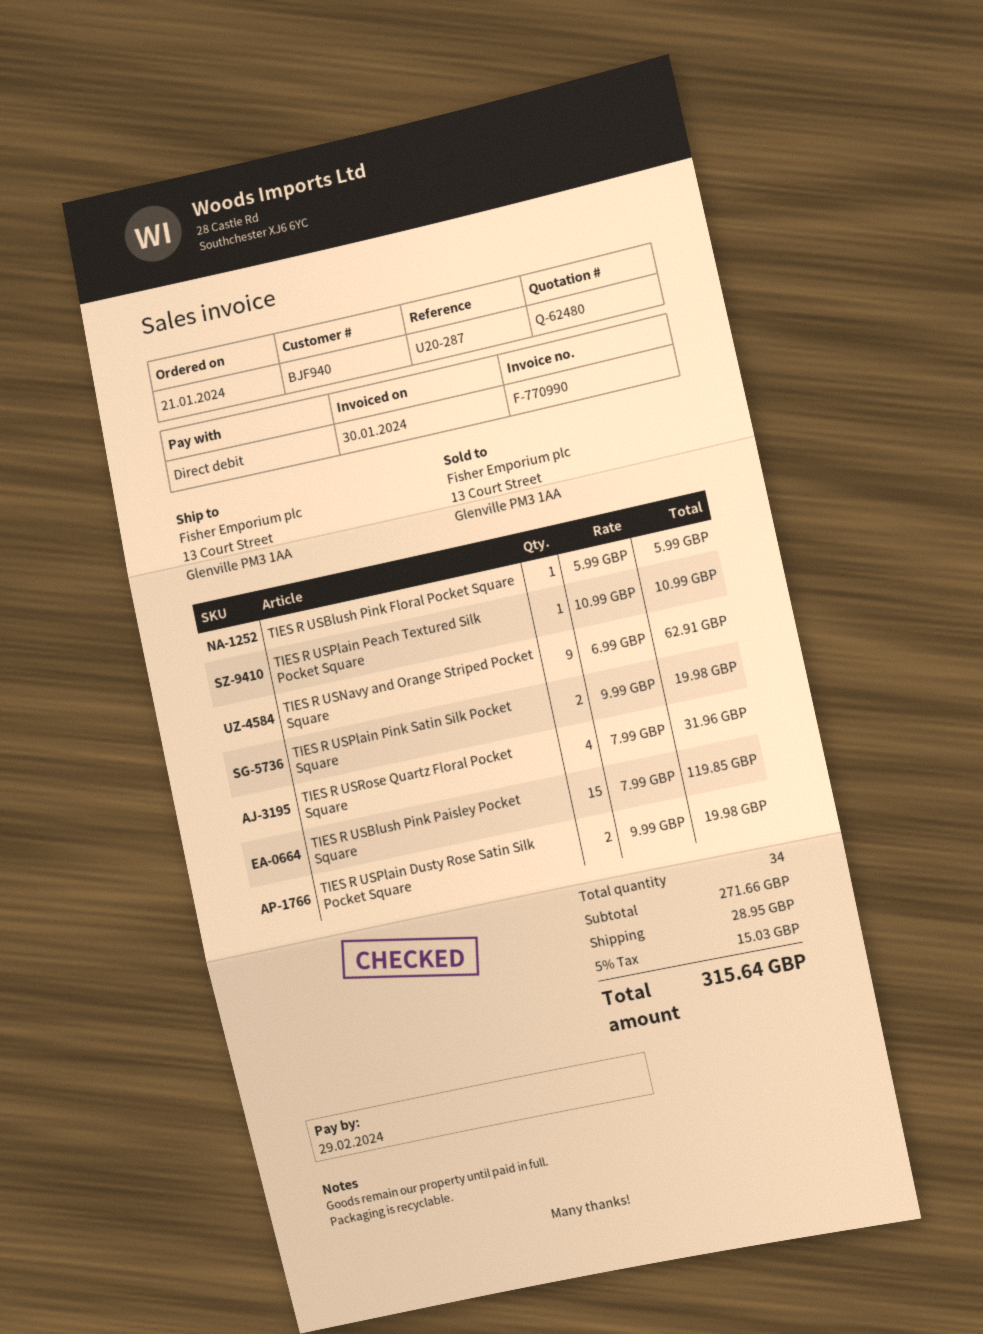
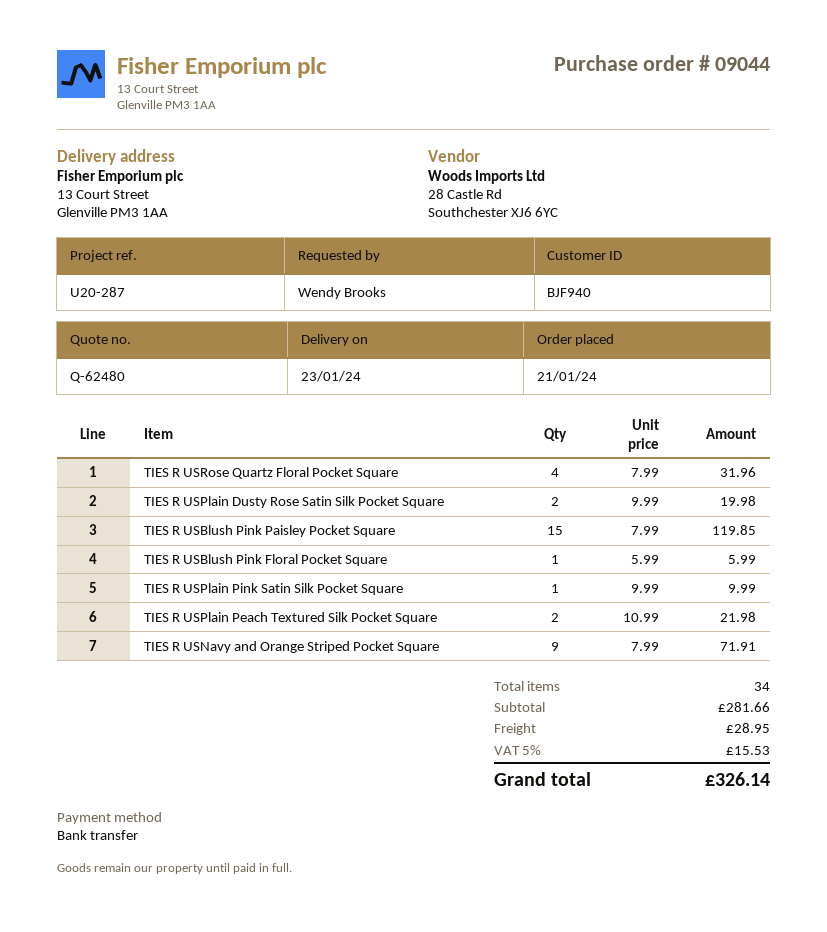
payment method: direct debit -> bank transfer
TIES R USPlain Peach Textured Silk Pocket Square: 1 x 10.99 = 10.99 -> 2 x 10.99 = 21.98
TIES R USNavy and Orange Striped Pocket Square: 9 x 6.99 = 62.91 -> 9 x 7.99 = 71.91
TIES R USPlain Pink Satin Silk Pocket Square: 2 x 9.99 = 19.98 -> 1 x 9.99 = 9.99
subtotal: 271.66 -> 281.66
tax: 5% = 15.03 -> 5% = 15.53
total: 315.64 -> 326.14

